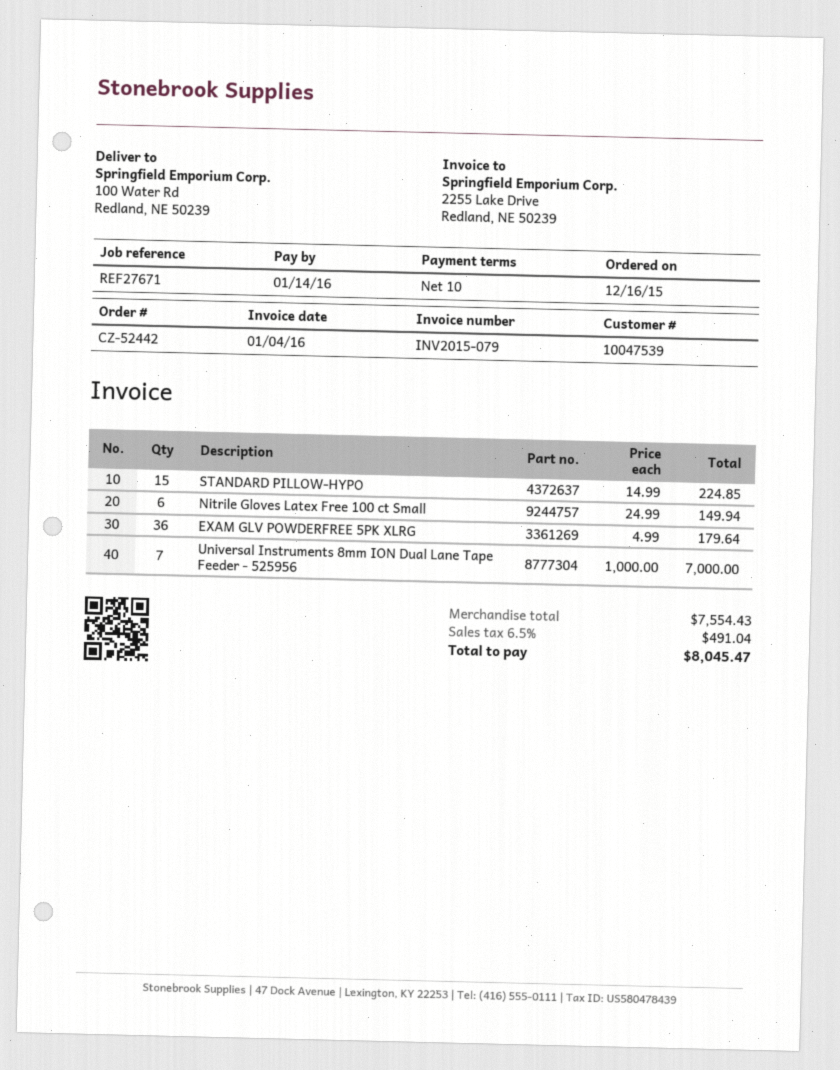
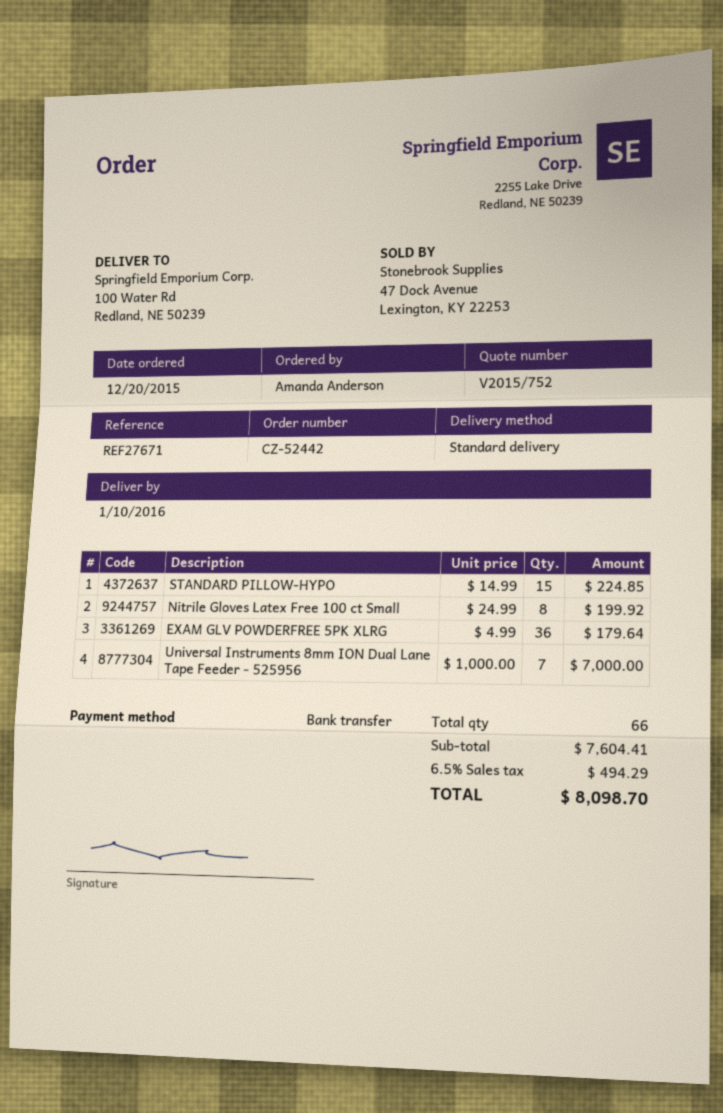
order date: 2015-12-16 -> 2015-12-20
Nitrile Gloves Latex Free 100 ct Small: 6 x 24.99 = 149.94 -> 8 x 24.99 = 199.92
subtotal: 7554.43 -> 7604.41
tax: 6.5% = 491.04 -> 6.5% = 494.29
total: 8045.47 -> 8098.70

